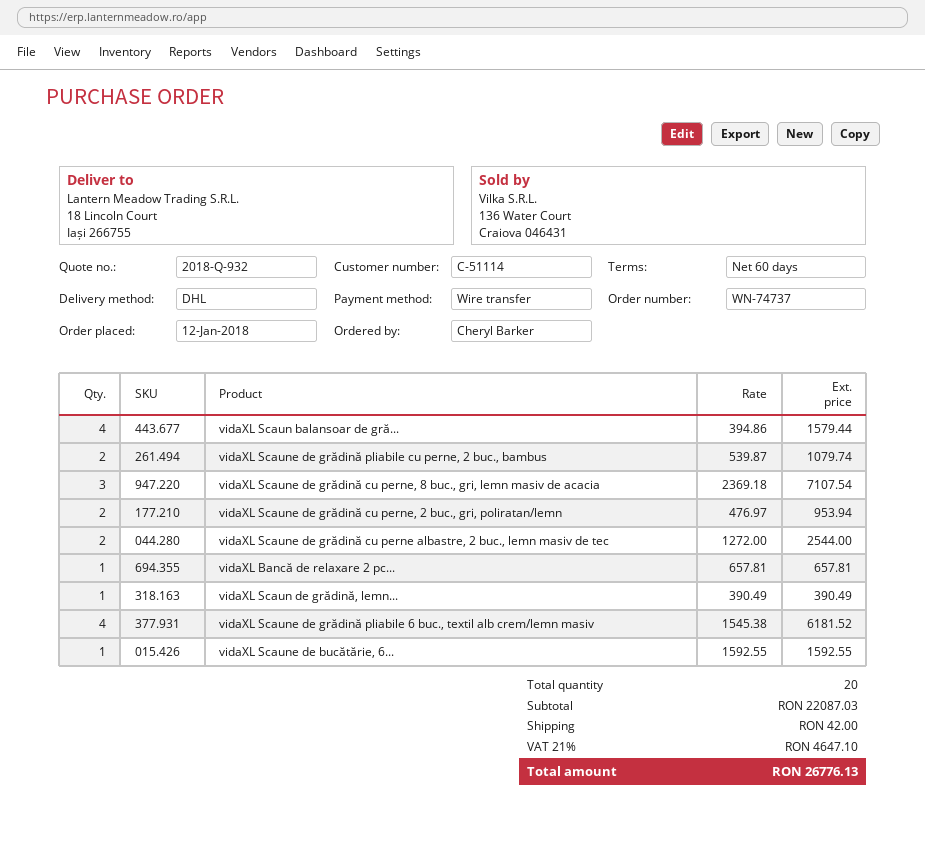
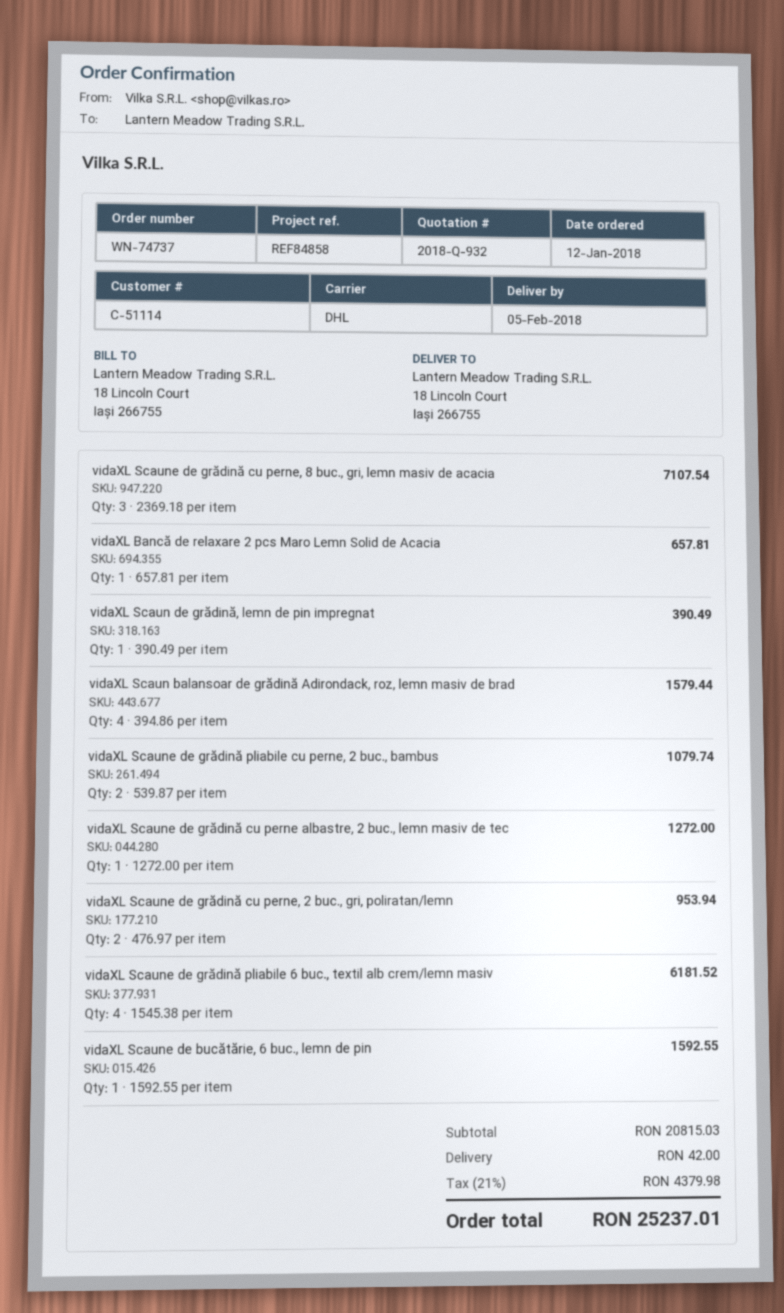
vidaXL Scaune de grădină cu perne albastre, 2 buc., lemn masiv de tec: 2 x 1272.00 = 2544.00 -> 1 x 1272.00 = 1272.00
subtotal: 22087.03 -> 20815.03
tax: 21% = 4647.10 -> 21% = 4379.98
total: 26776.13 -> 25237.01

